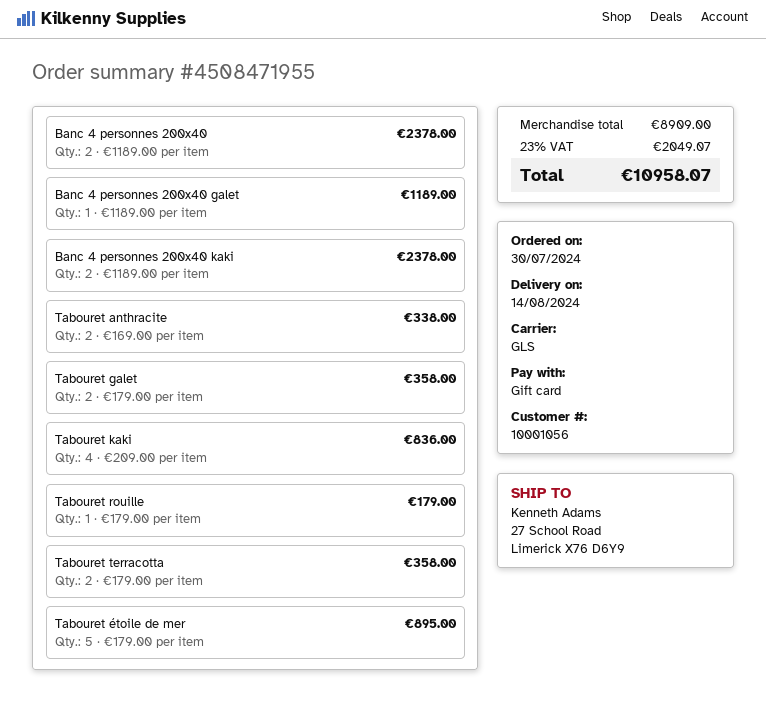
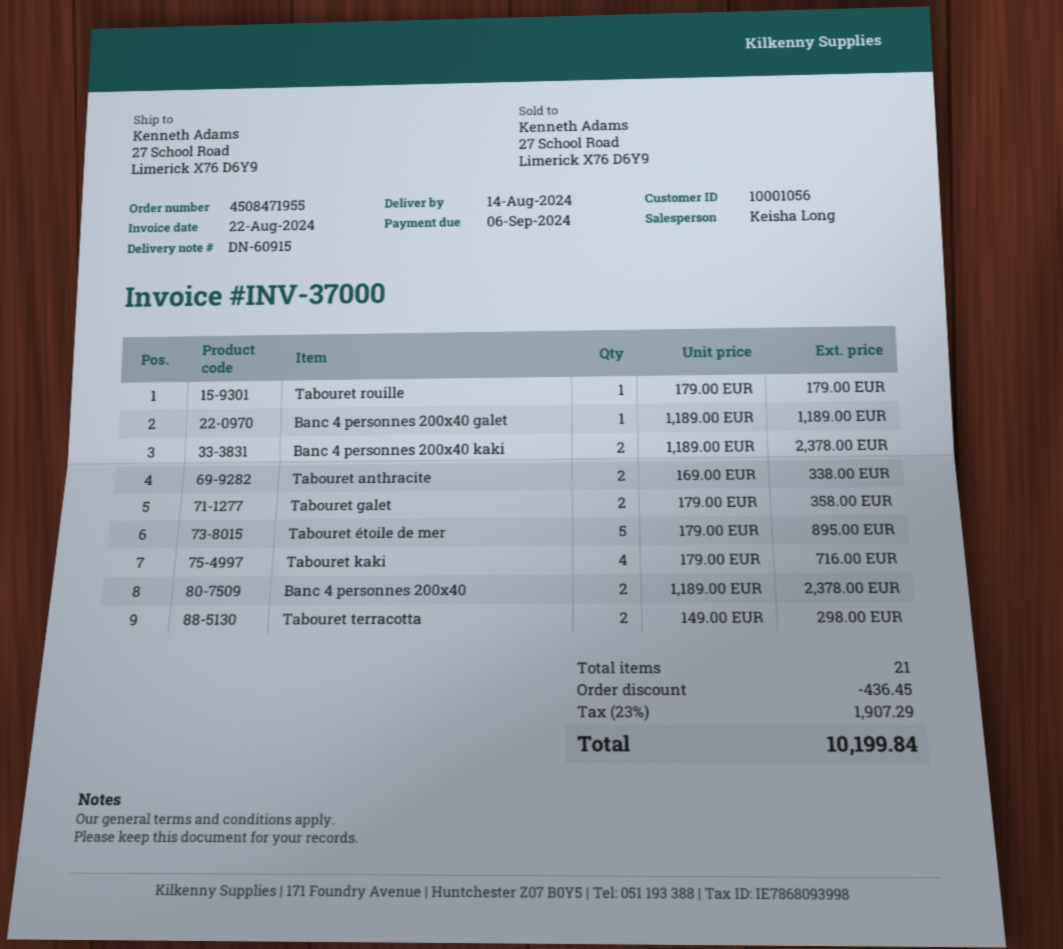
Tabouret kaki: 4 x 209.00 = 836.00 -> 4 x 179.00 = 716.00
Tabouret terracotta: 2 x 179.00 = 358.00 -> 2 x 149.00 = 298.00
discount: none -> 436.45
tax: 23% = 2049.07 -> 23% = 1907.29
total: 10958.07 -> 10199.84

